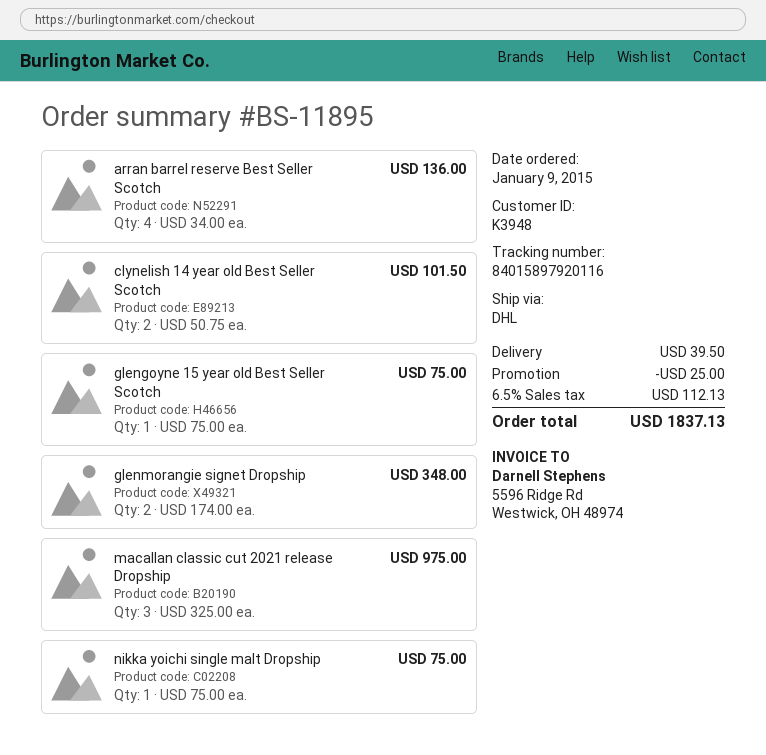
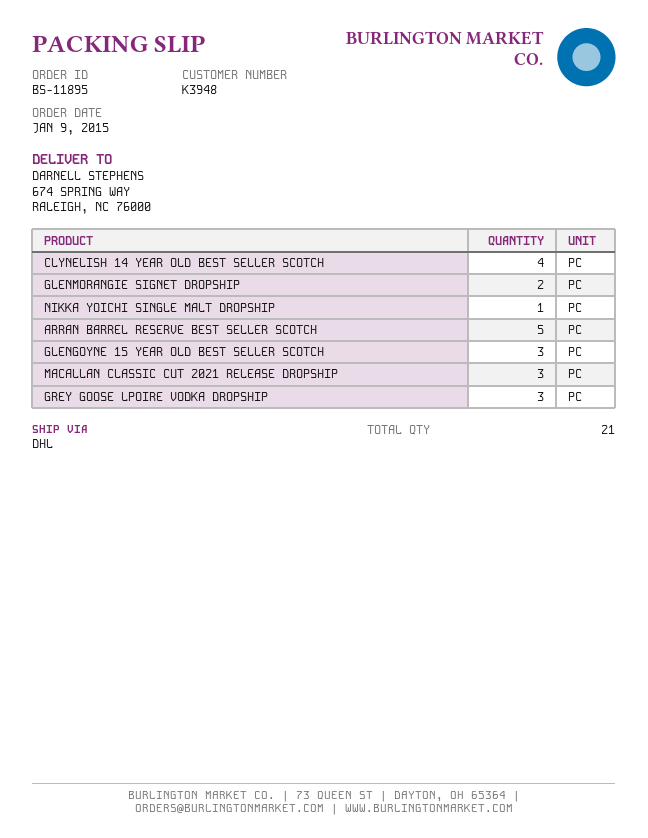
arran barrel reserve Best Seller Scotch: 4 -> 5
clynelish 14 year old Best Seller Scotch: 2 -> 4
glengoyne 15 year old Best Seller Scotch: 1 -> 3
GREY GOOSE LPOIRE VODKA DROPSHIP: none -> 3

